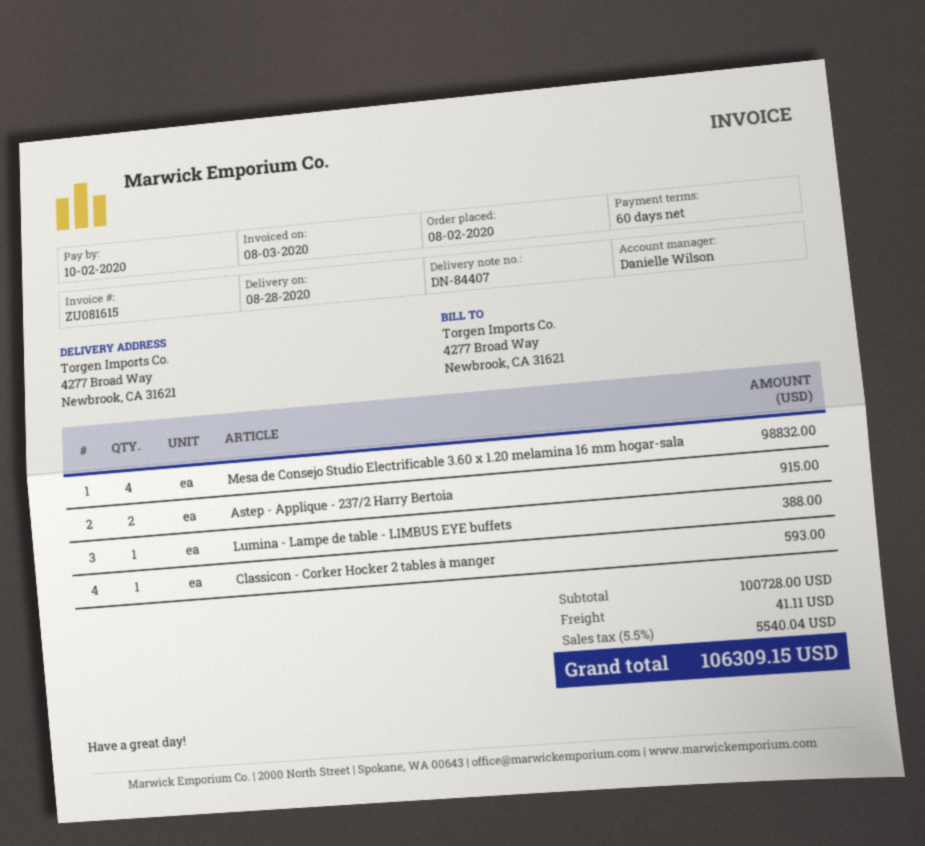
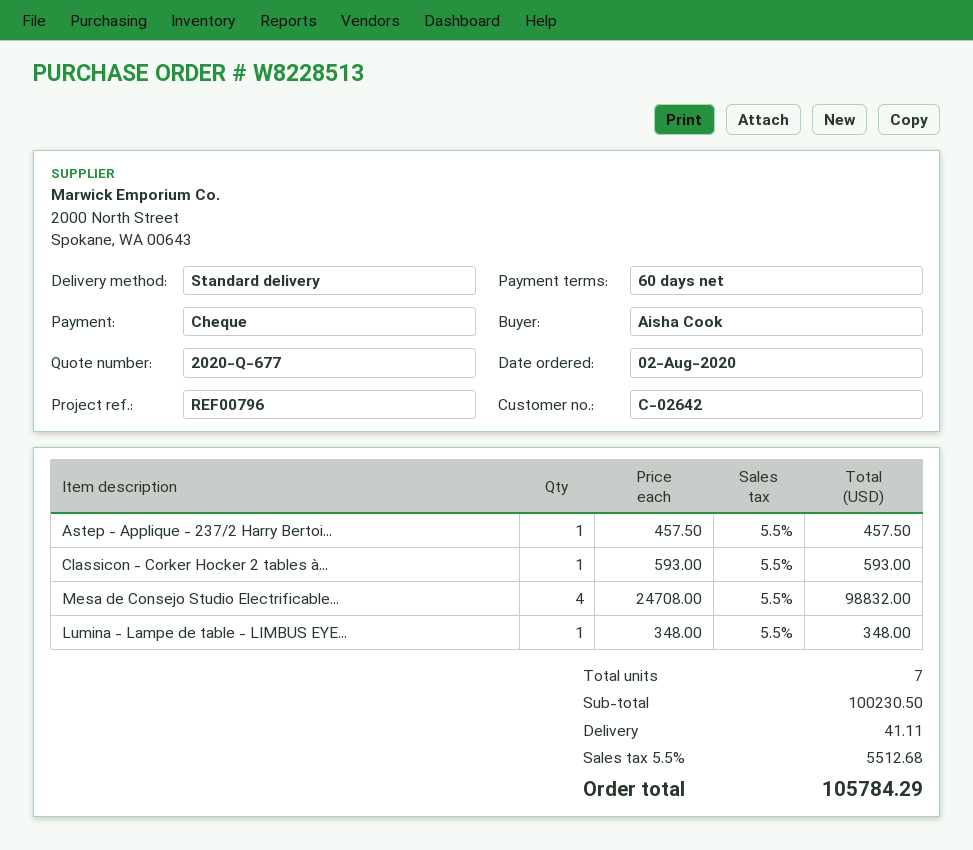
Astep - Applique - 237/2 Harry Bertoia: 2 for 915.00 -> 1 for 457.50
Lumina - Lampe de table - LIMBUS EYE buffets: 1 for 388.00 -> 1 for 348.00
subtotal: 100728.00 -> 100230.50
tax: 5.5% = 5540.04 -> 5.5% = 5512.68
total: 106309.15 -> 105784.29

